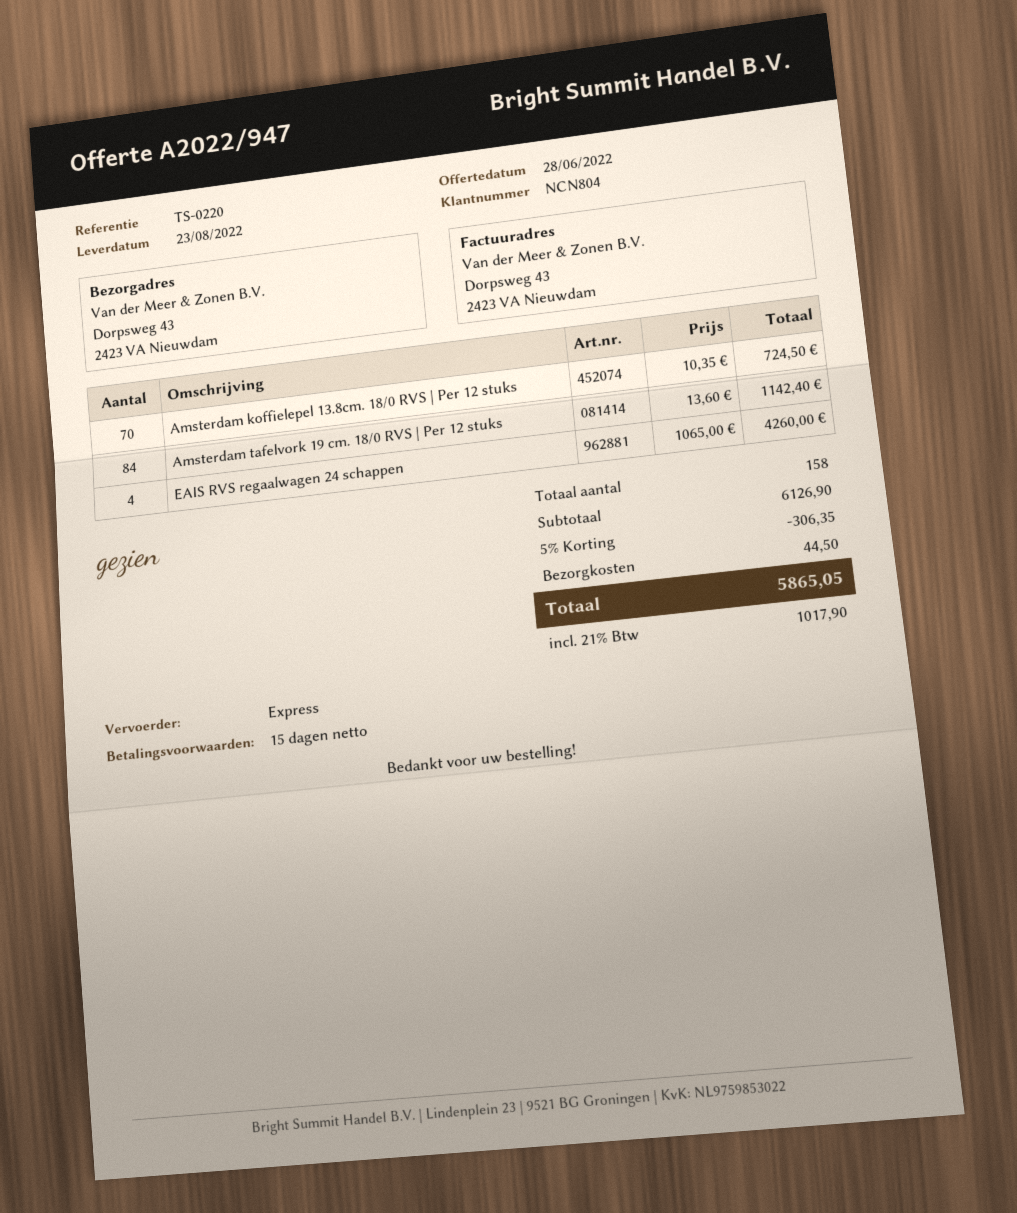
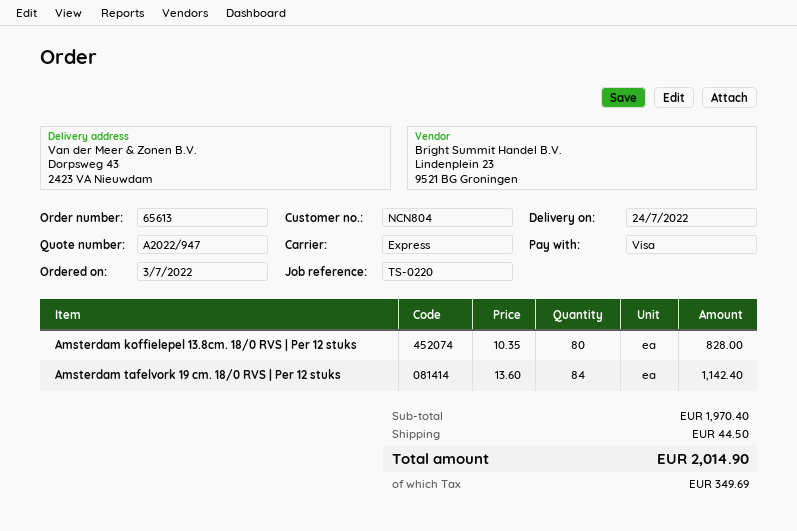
delivery date: 2022-08-23 -> 2022-07-24
Amsterdam koffielepel 13.8cm. 18/0 RVS | Per 12 stuks: 70 x 10.35 = 724.50 -> 80 x 10.35 = 828.00
EAIS RVS regaalwagen 24 schappen: 4 x 1065.00 = 4260.00 -> none
subtotal: 6126.90 -> 1970.40
discount: 5% = 306.35 -> none
tax: 1017.90 -> 349.69
total: 5865.05 -> 2014.90

